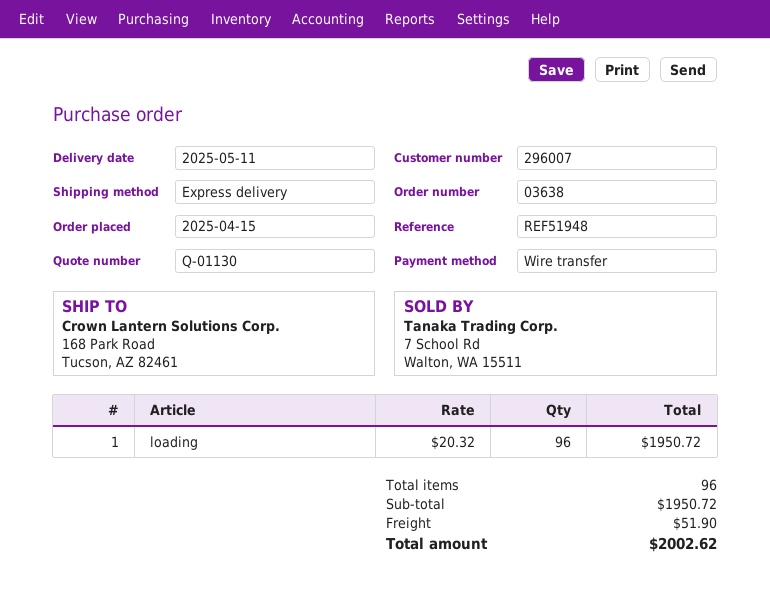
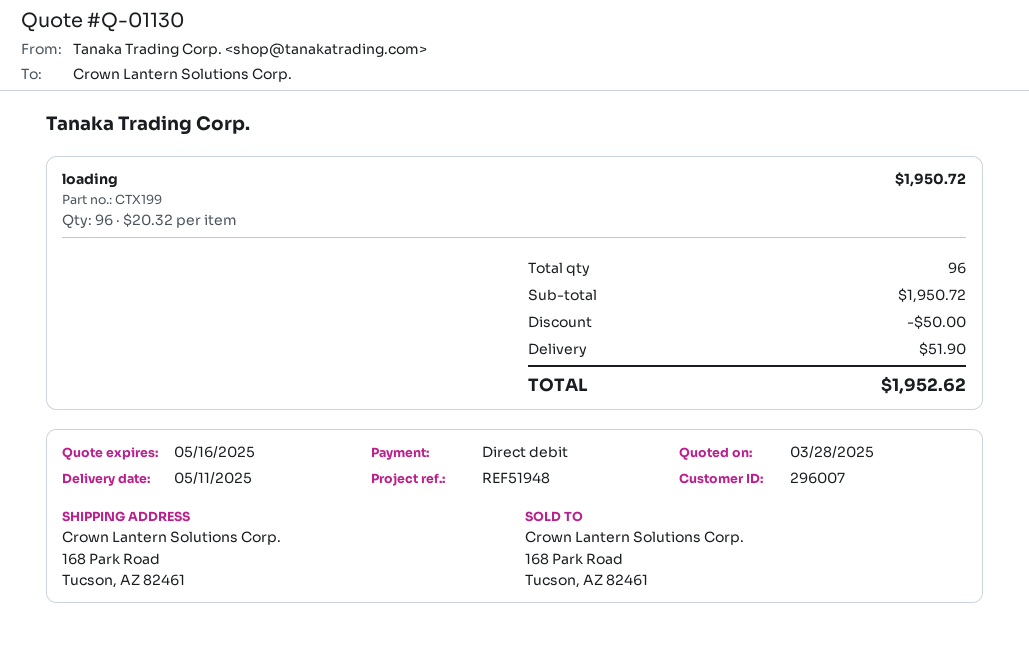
payment method: bank transfer -> direct debit
discount: none -> 50.00
total: 2002.62 -> 1952.62

